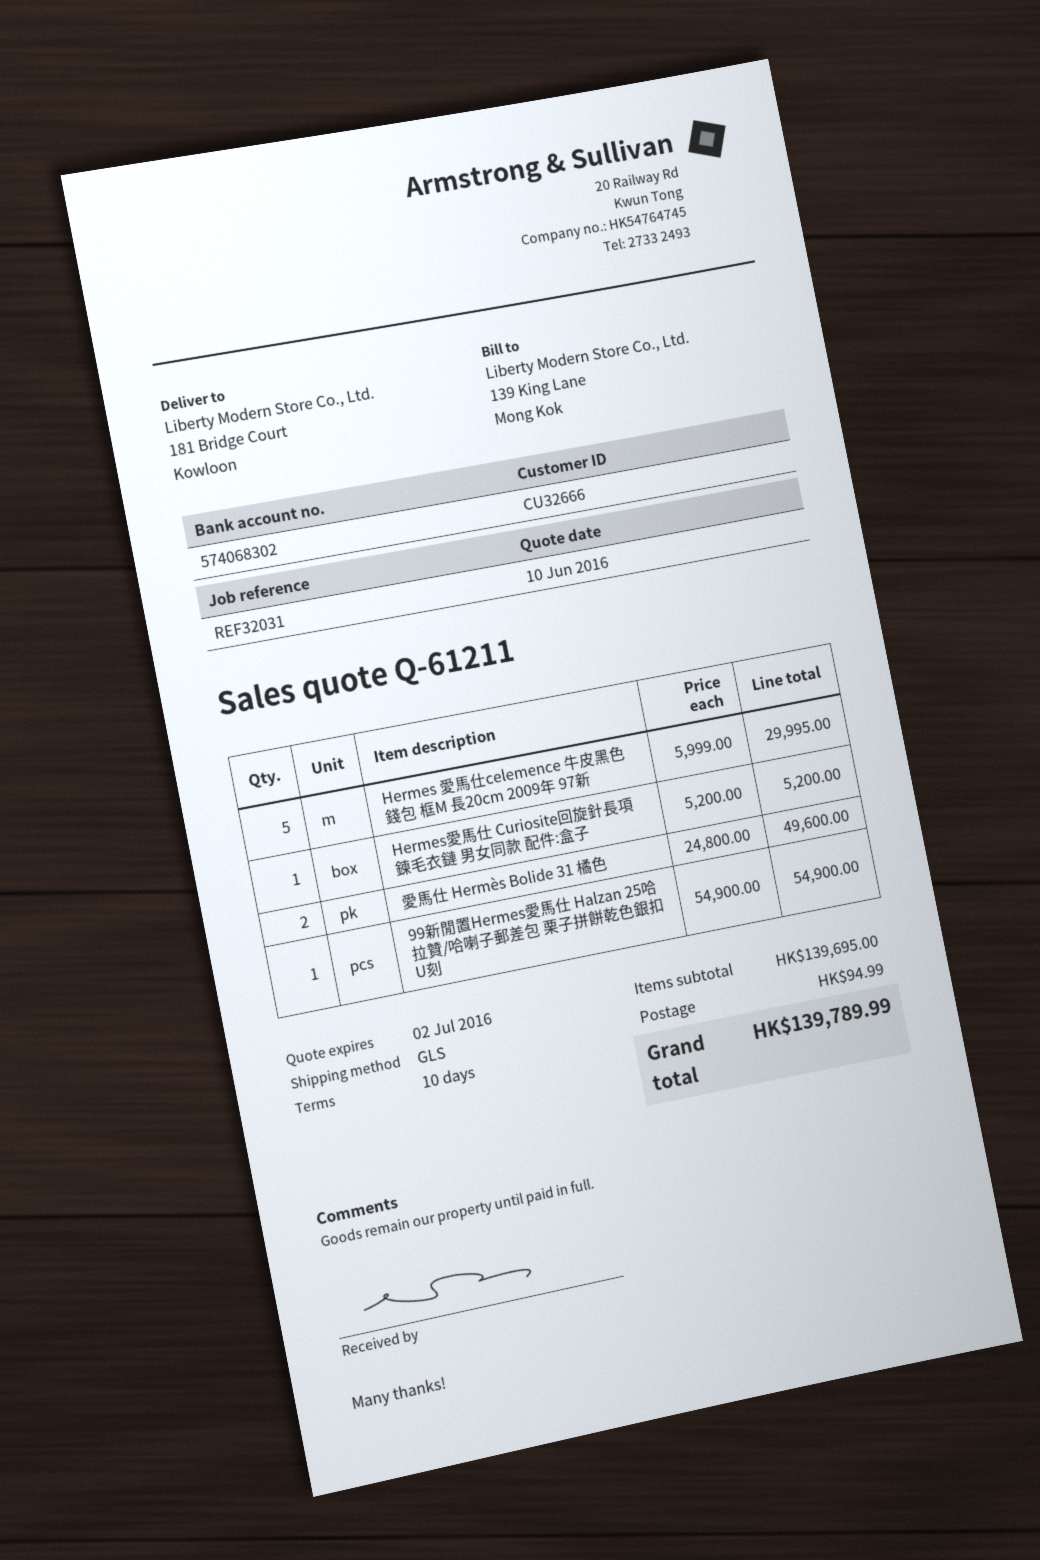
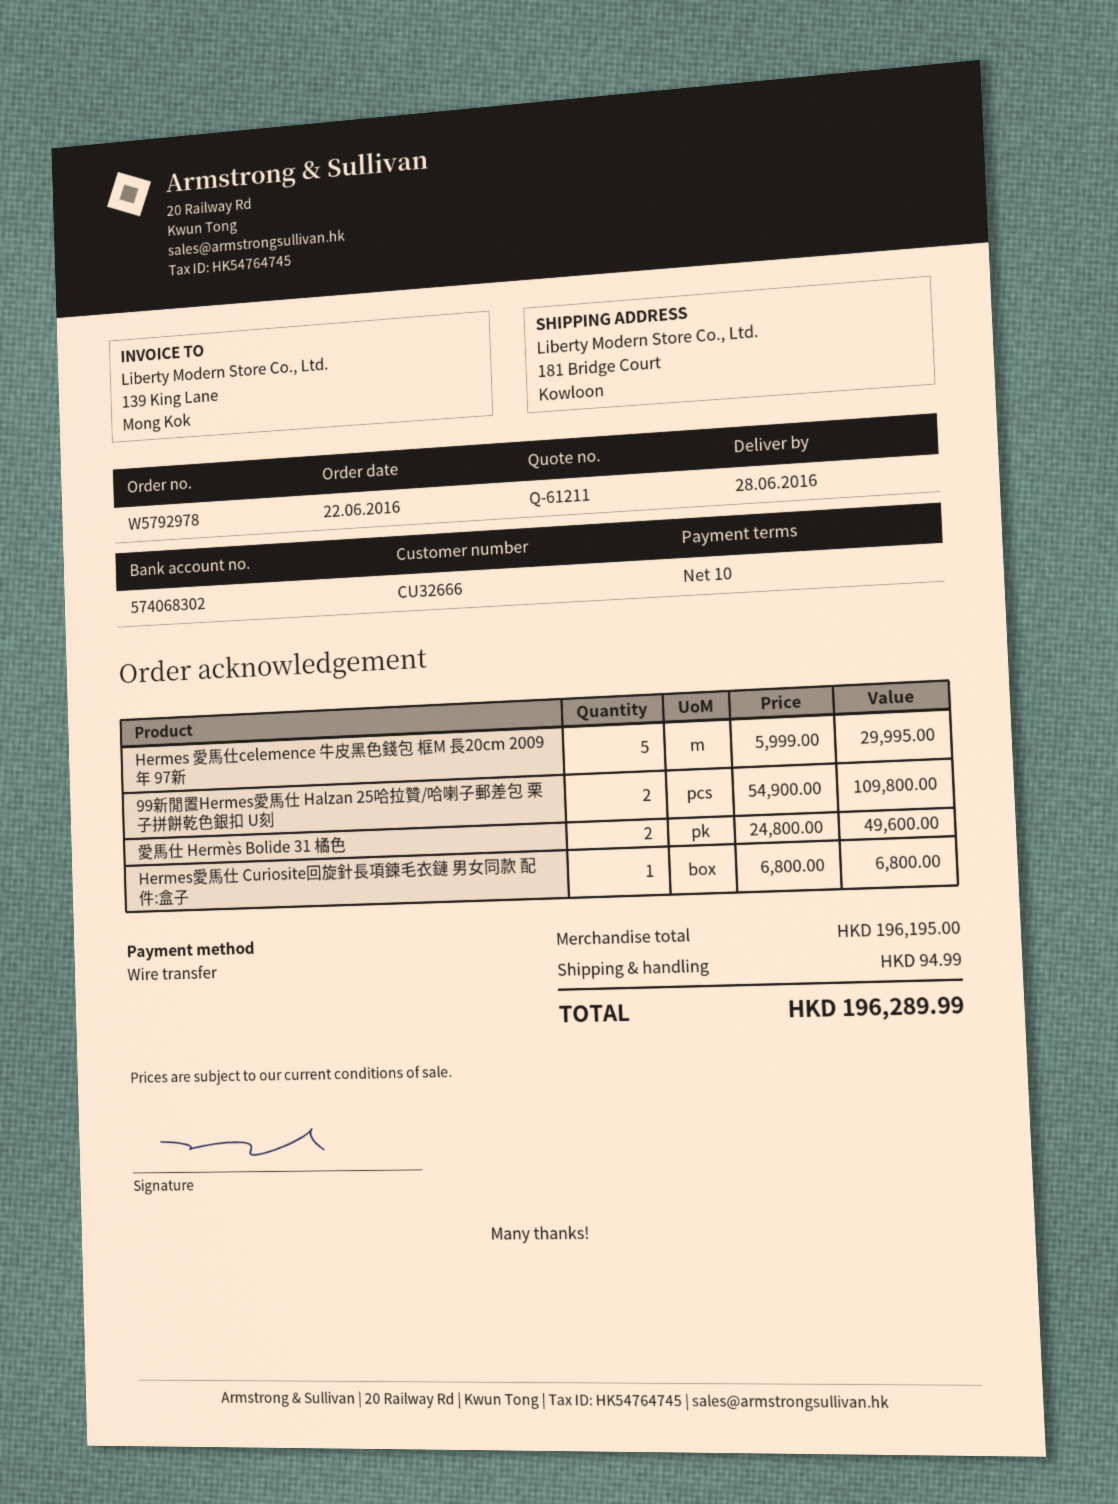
Hermes愛馬仕 Curiosite回旋針長項鍊毛衣鏈 男女同款 配件:盒子: 1 x 5200.00 = 5200.00 -> 1 x 6800.00 = 6800.00
99新閒置Hermes愛馬仕 Halzan 25哈拉贊/哈喇子郵差包 栗子拼餅乾色銀扣 U刻: 1 x 54900.00 = 54900.00 -> 2 x 54900.00 = 109800.00
subtotal: 139695.00 -> 196195.00
total: 139789.99 -> 196289.99

